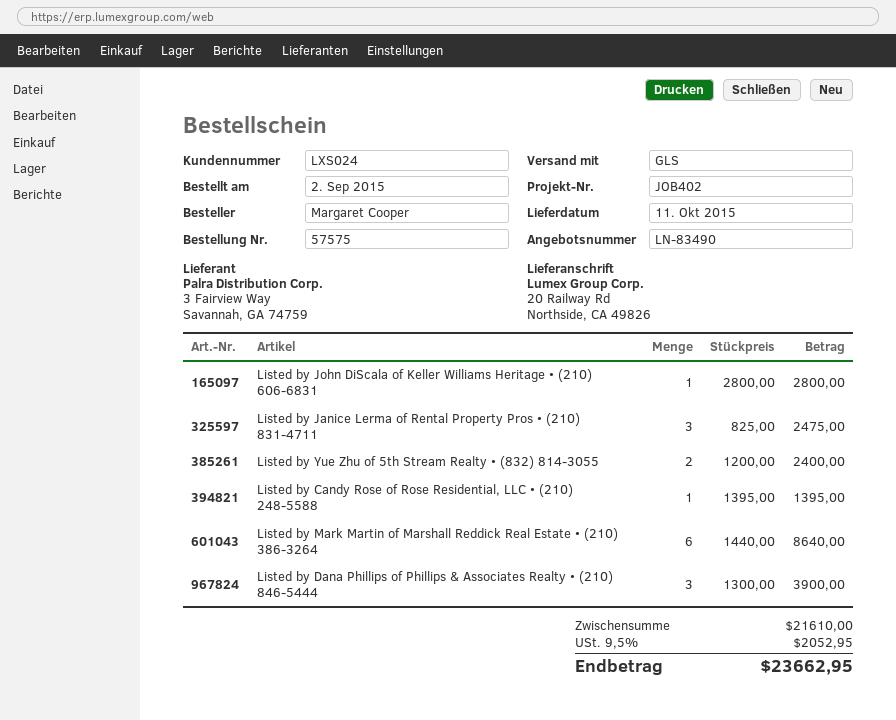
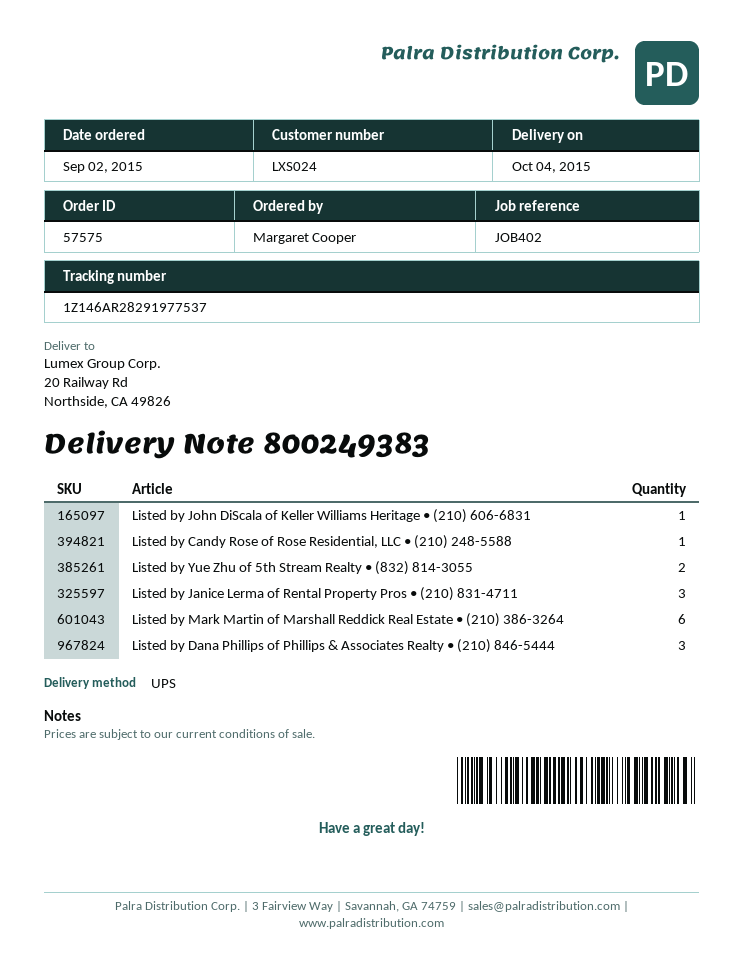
delivery date: 2015-10-11 -> 2015-10-04
shipping method: GLS -> UPS

